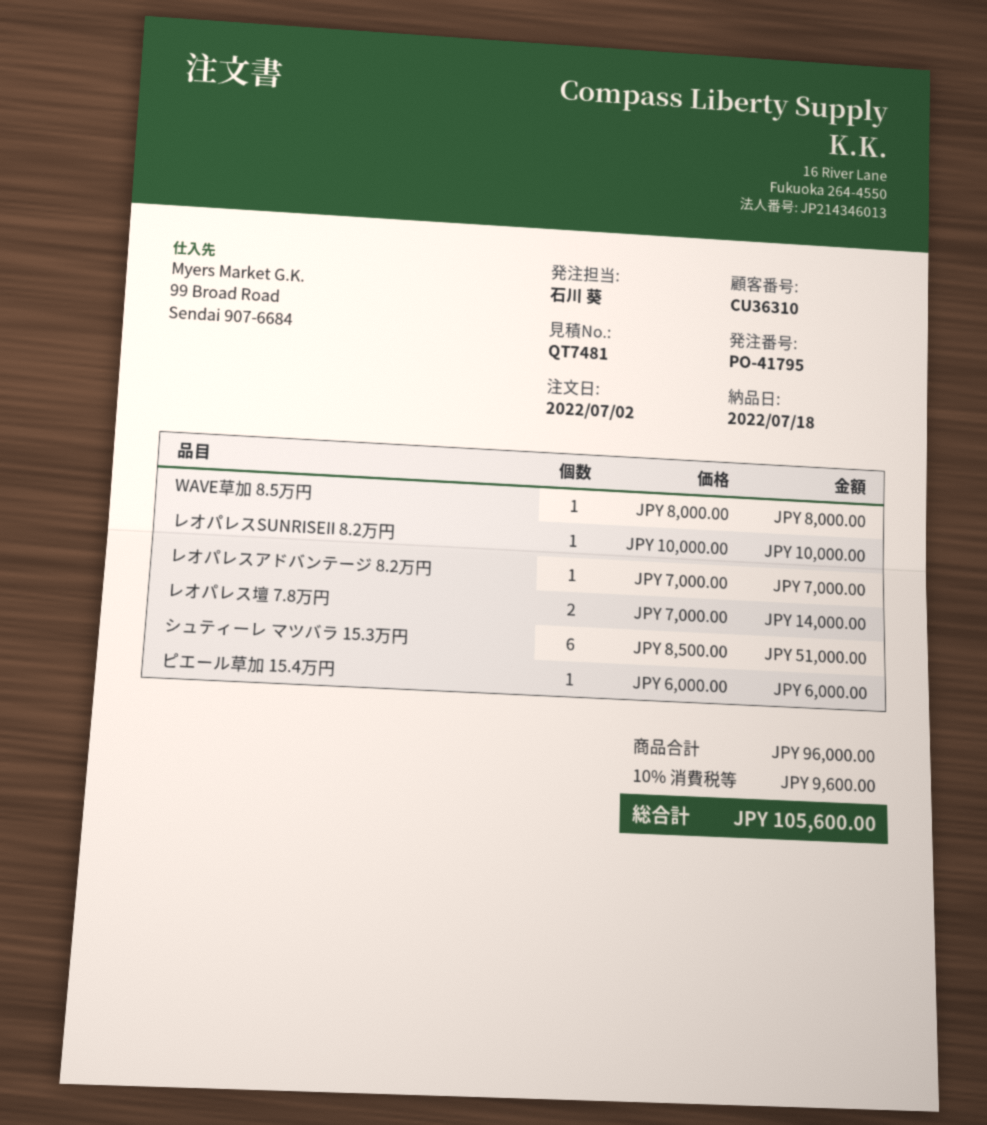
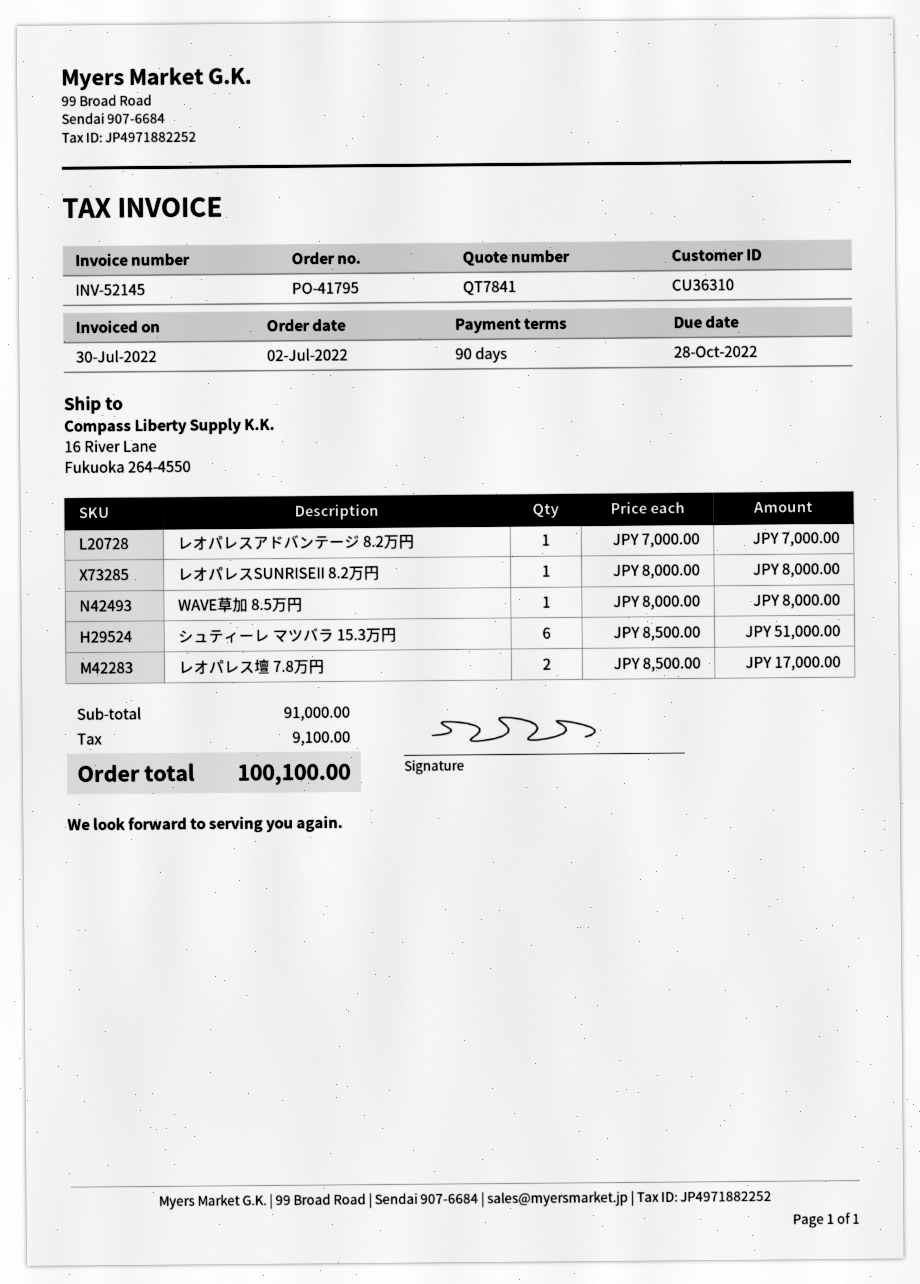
quote number: QT7481 -> QT7841
レオパレスSUNRISEII 8.2万円: 1 x 10000.00 = 10000.00 -> 1 x 8000.00 = 8000.00
レオパレス壇 7.8万円: 2 x 7000.00 = 14000.00 -> 2 x 8500.00 = 17000.00
ピエール草加 15.4万円: 1 x 6000.00 = 6000.00 -> none
subtotal: 96000.00 -> 91000.00
tax: 9600.00 -> 9100.00
total: 105600.00 -> 100100.00

